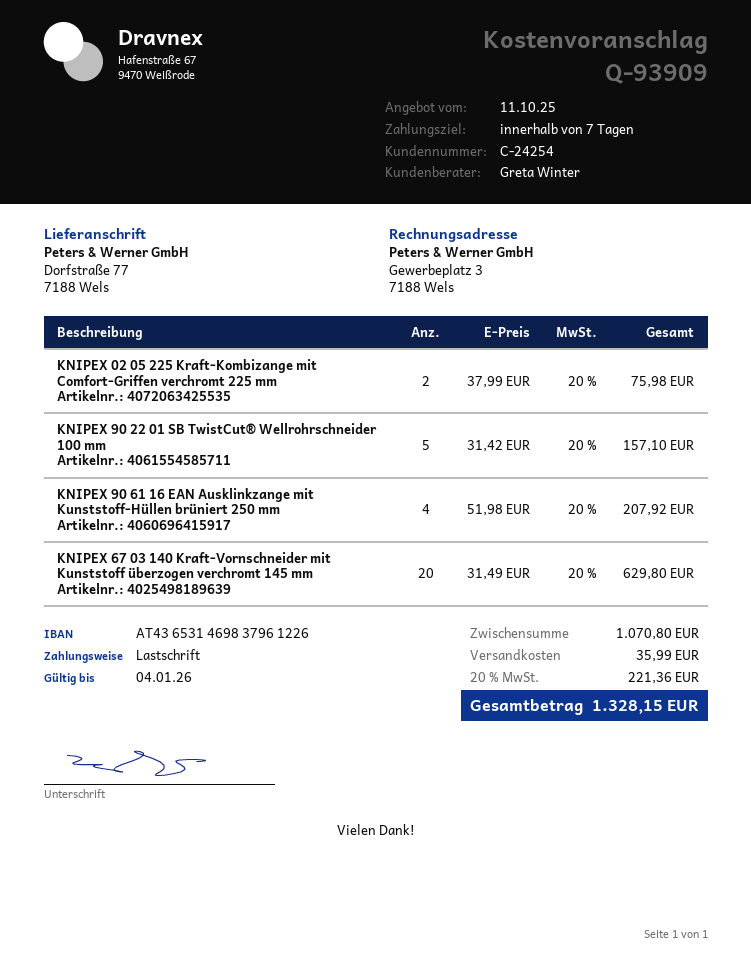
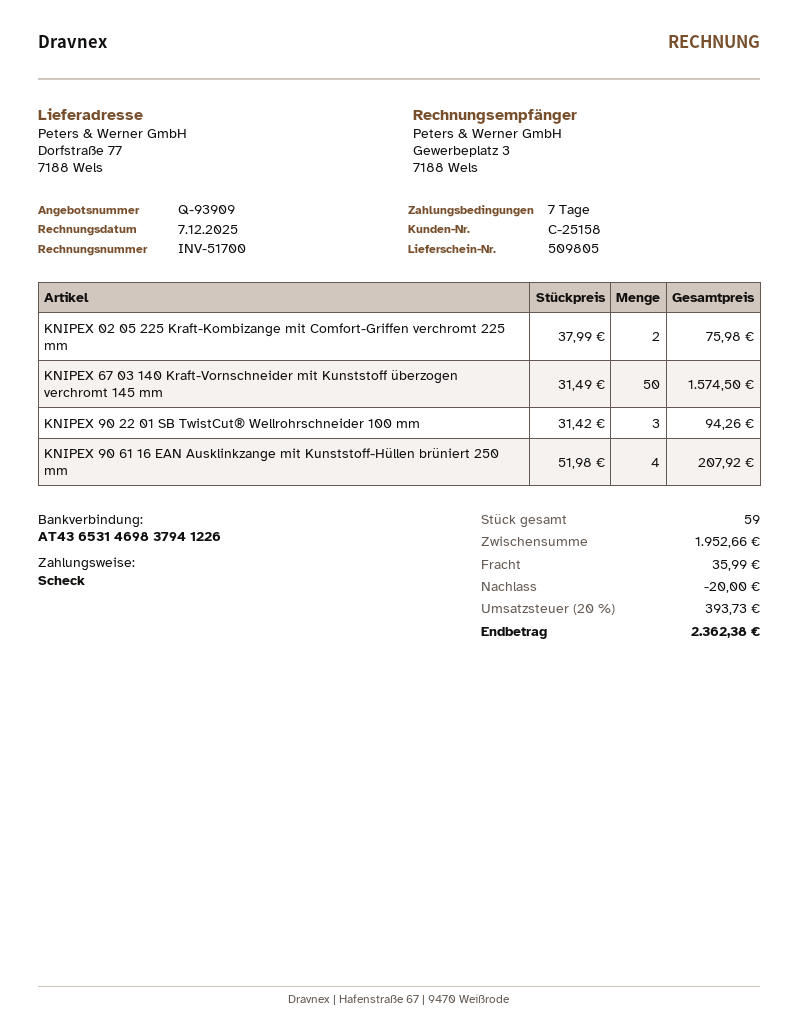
customer number: C-24254 -> C-25158
payment method: direct debit -> cheque
bank account: AT436531469837961226 -> AT436531469837941226
KNIPEX 90 22 01 SB TwistCut® Wellrohrschneider 100 mm: 5 x 31.42 = 157.10 -> 3 x 31.42 = 94.26
KNIPEX 67 03 140 Kraft-Vornschneider mit Kunststoff überzogen verchromt 145 mm: 20 x 31.49 = 629.80 -> 50 x 31.49 = 1574.50
subtotal: 1070.80 -> 1952.66
discount: none -> 20.00
tax: 20% = 221.36 -> 20% = 393.73
total: 1328.15 -> 2362.38

